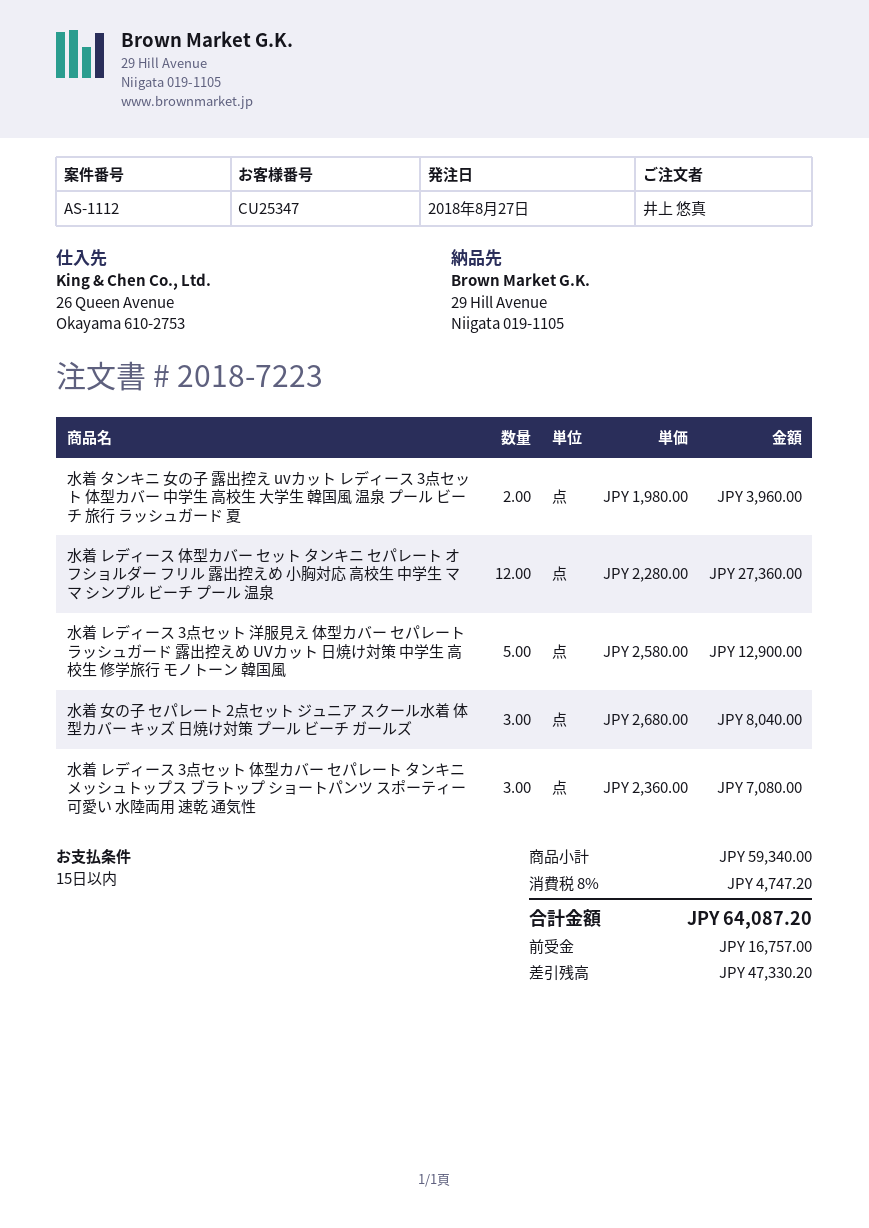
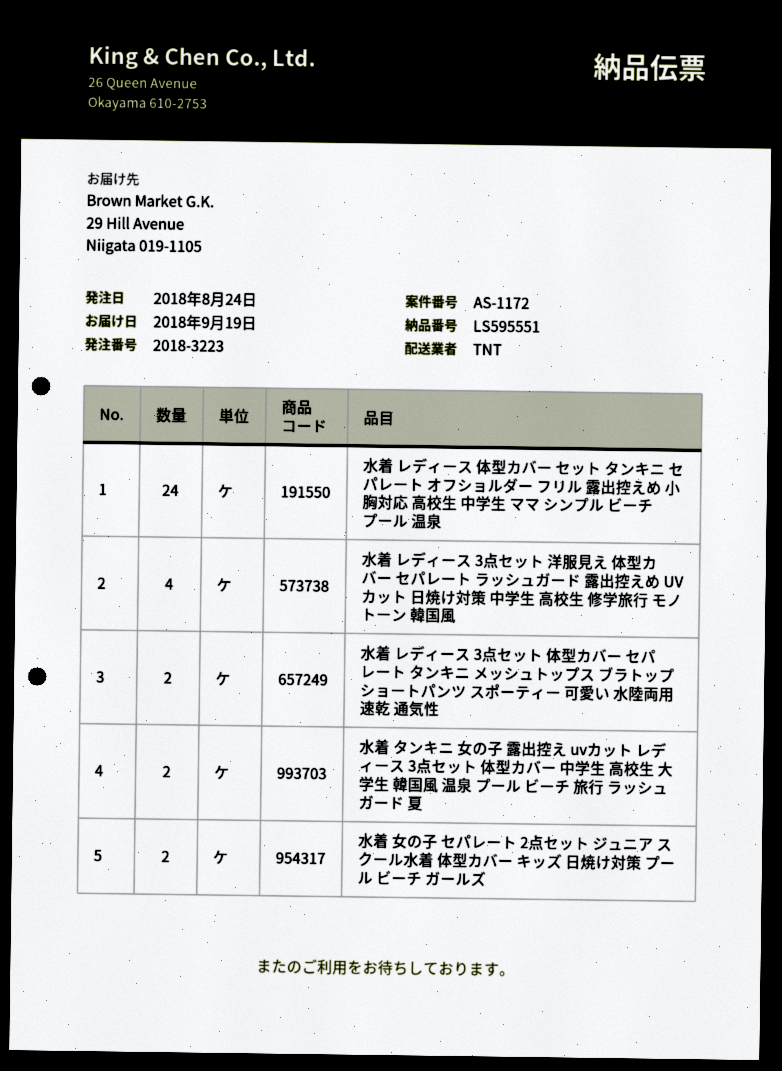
order number: 2018-7223 -> 2018-3223
order date: 2018-08-27 -> 2018-08-24
reference: AS-1112 -> AS-1172
水着 レディース 体型カバー セット タンキニ セパレート オフショルダー フリル 露出控えめ 小胸対応 高校生 中学生 ママ シンプル ビーチ プール 温泉: 12 -> 24
水着 レディース 3点セット 洋服見え 体型カバー セパレート ラッシュガード 露出控えめ UVカット 日焼け対策 中学生 高校生 修学旅行 モノトーン 韓国風: 5 -> 4
水着 女の子 セパレート 2点セット ジュニア スクール水着 体型カバー キッズ 日焼け対策 プール ビーチ ガールズ: 3 -> 2
水着 レディース 3点セット 体型カバー セパレート タンキニ メッシュトップス ブラトップ ショートパンツ スポーティー 可愛い 水陸両用 速乾 通気性: 3 -> 2

